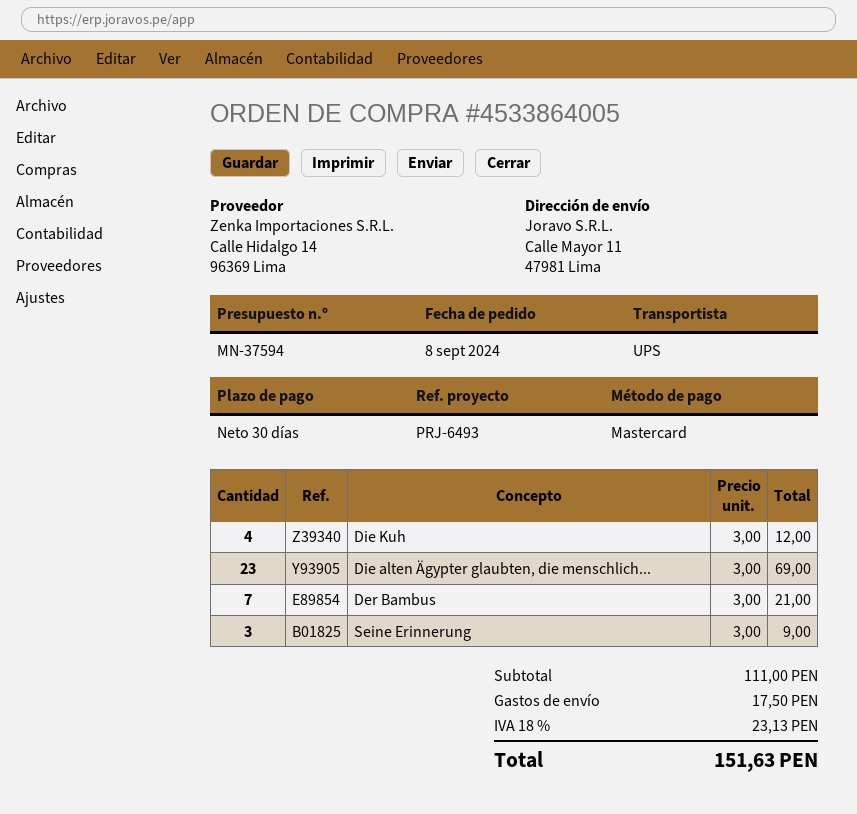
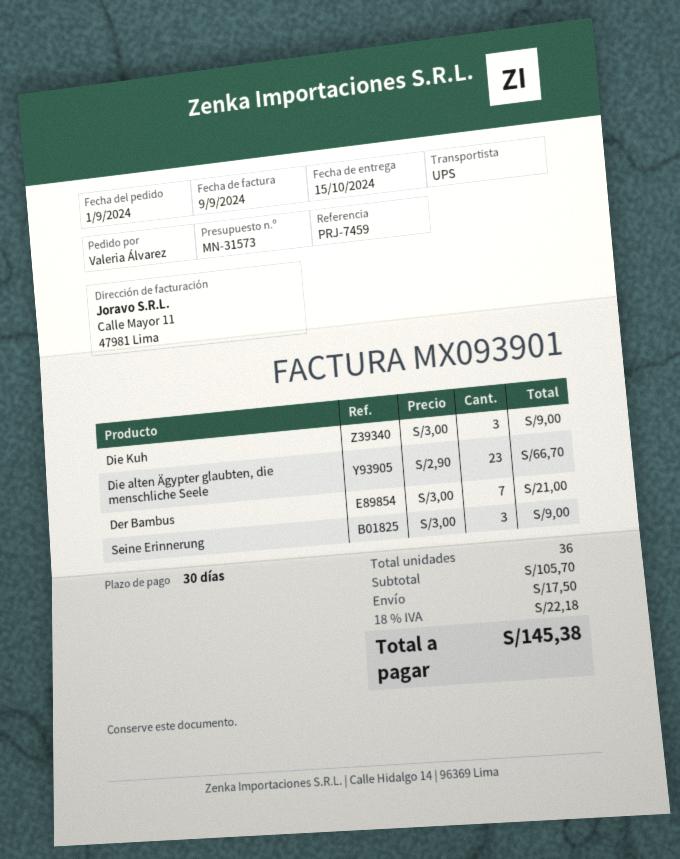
quote number: MN-37594 -> MN-31573
order date: 2024-09-08 -> 2024-09-01
reference: PRJ-6493 -> PRJ-7459
Die Kuh: 4 x 3.00 = 12.00 -> 3 x 3.00 = 9.00
Die alten Ägypter glaubten, die menschlich...: 23 x 3.00 = 69.00 -> 23 x 2.90 = 66.70
subtotal: 111.00 -> 105.70
tax: 18% = 23.13 -> 18% = 22.18
total: 151.63 -> 145.38

